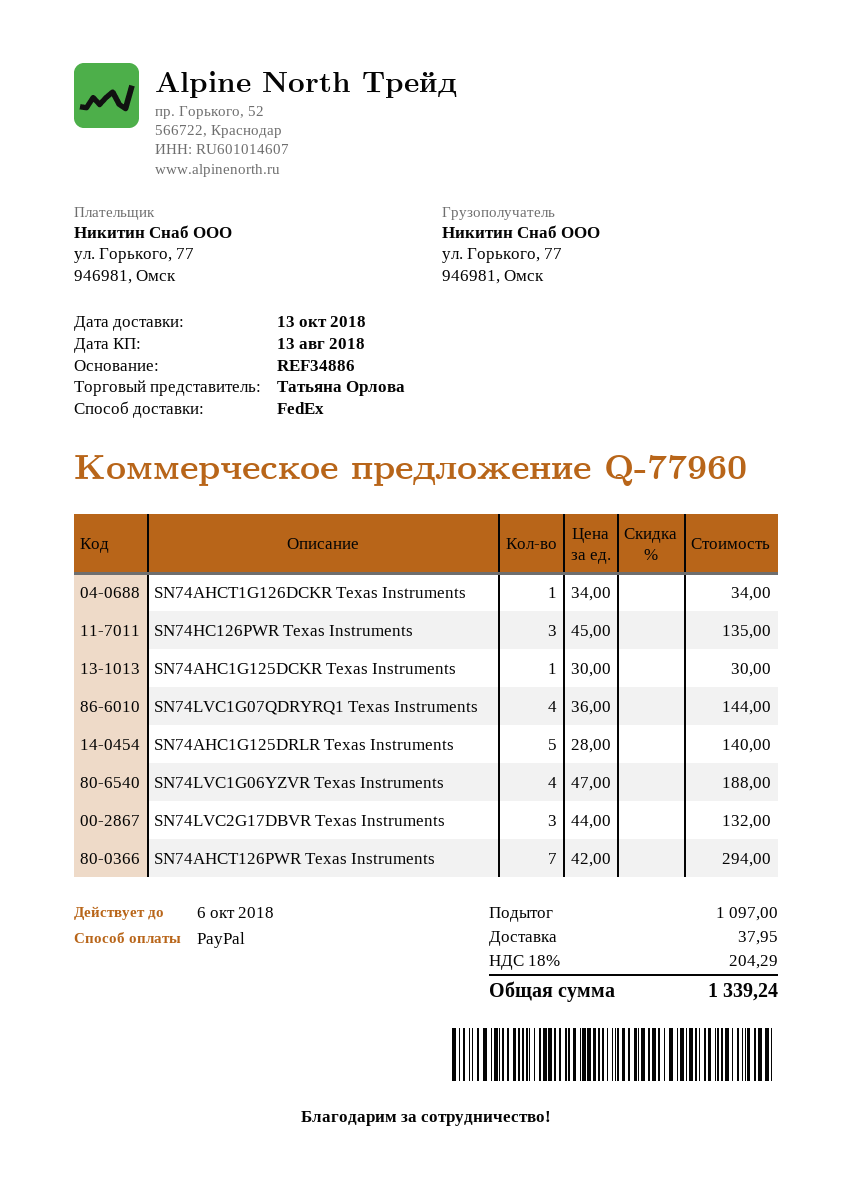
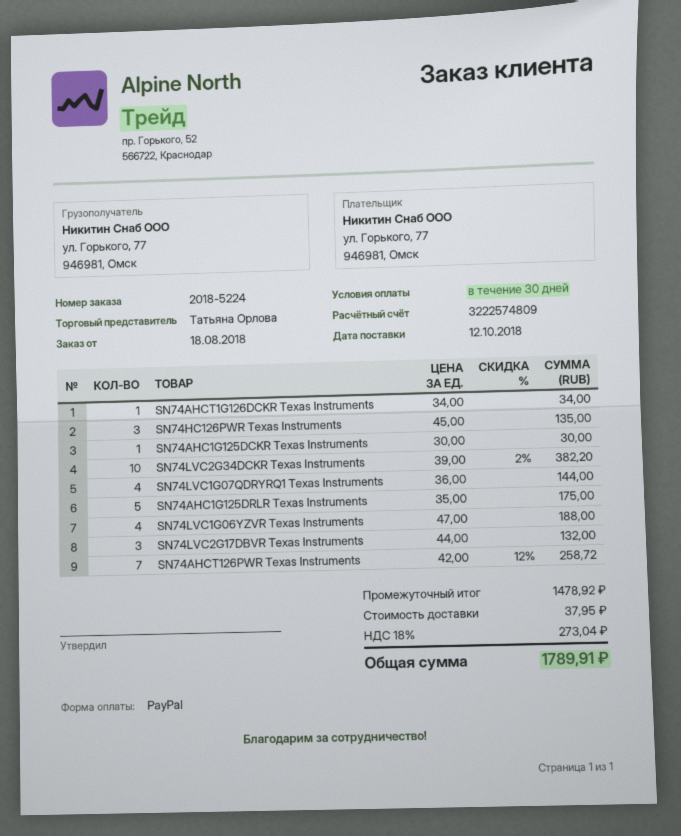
delivery date: 2018-10-13 -> 2018-10-12
SN74AHC1G125DRLR Texas Instruments: 5 x 28.00 = 140.00 -> 5 x 35.00 = 175.00
SN74AHCT126PWR Texas Instruments: 7 x 42.00 = 294.00 -> 7 x 42.00 - 12% = 258.72
SN74LVC2G34DCKR Texas Instruments: none -> 10 x 39.00 - 2% = 382.20
subtotal: 1097.00 -> 1478.92
tax: 18% = 204.29 -> 18% = 273.04
total: 1339.24 -> 1789.91

